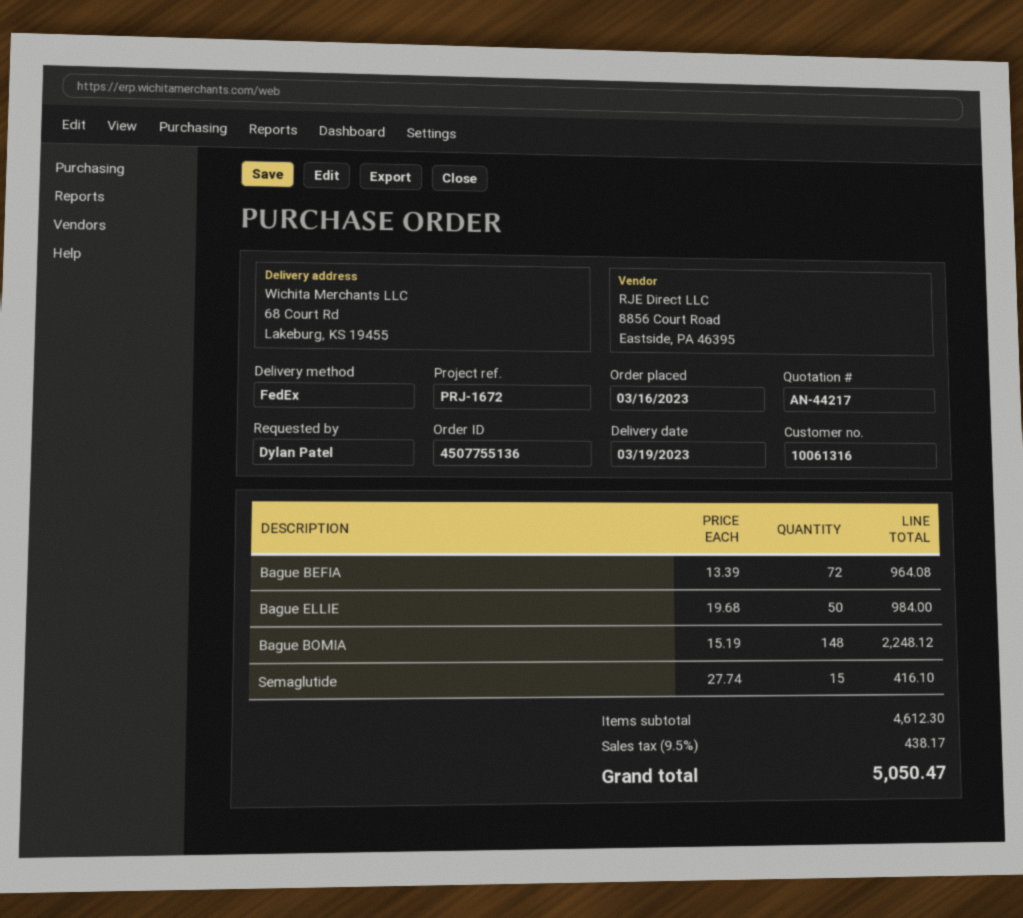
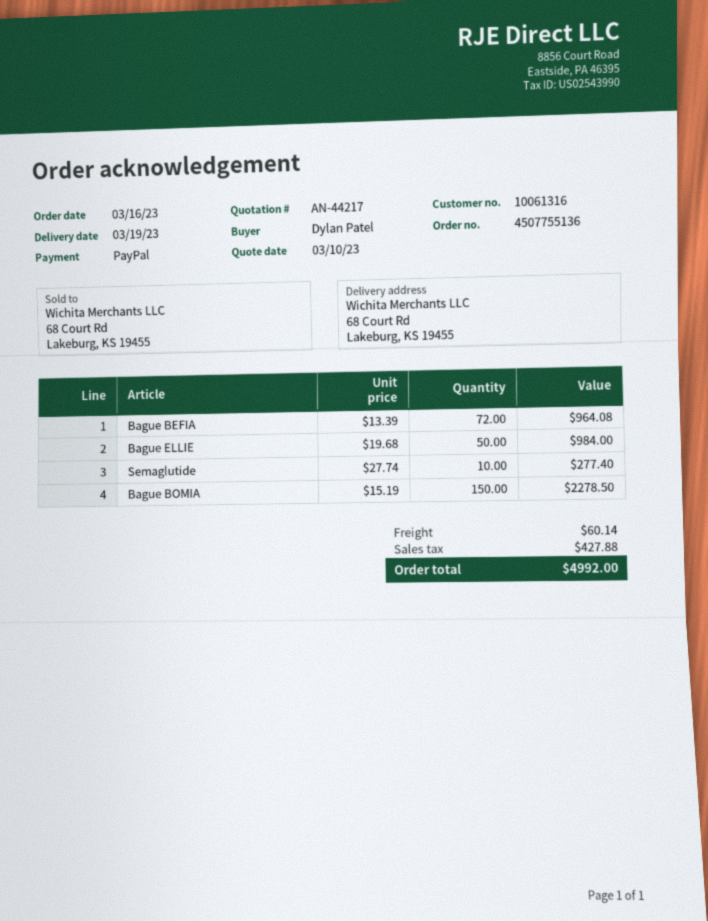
Bague BOMIA: 148 x 15.19 = 2248.12 -> 150 x 15.19 = 2278.50
Semaglutide: 15 x 27.74 = 416.10 -> 10 x 27.74 = 277.40
shipping: none -> 60.14
tax: 438.17 -> 427.88
total: 5050.47 -> 4992.00

